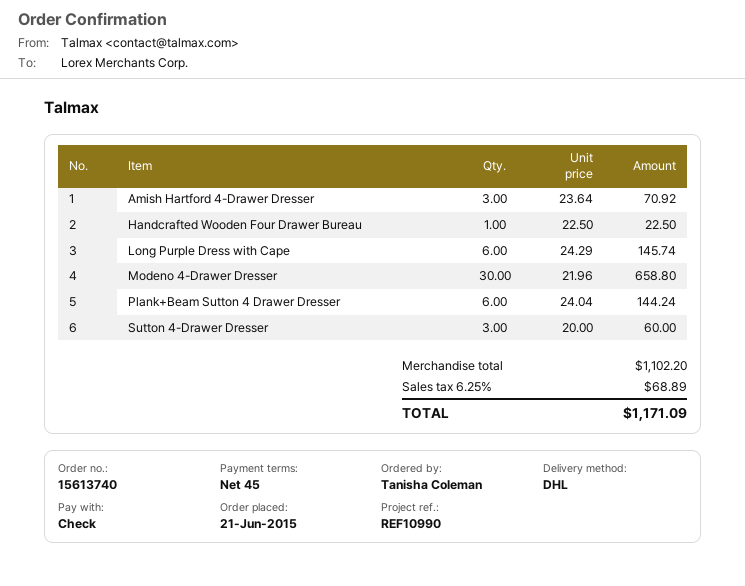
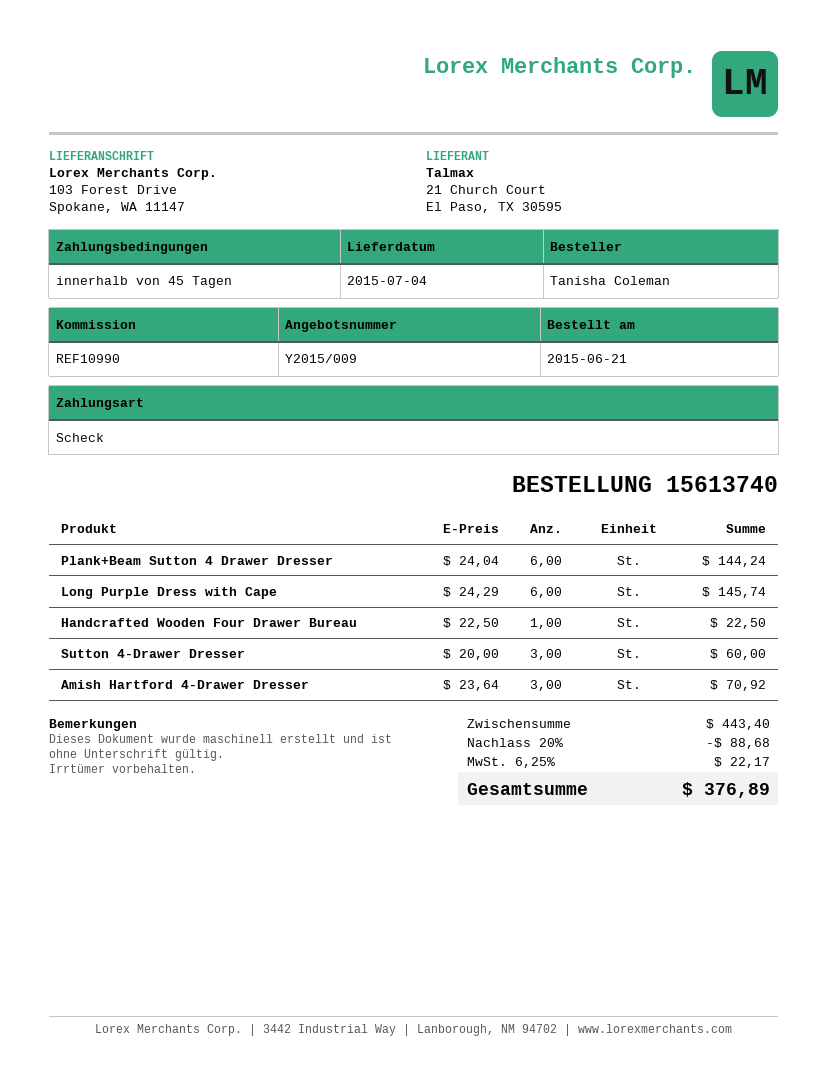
Modeno 4-Drawer Dresser: 30 x 21.96 = 658.80 -> none
subtotal: 1102.20 -> 443.40
discount: none -> 20% = 88.68
tax: 6.25% = 68.89 -> 6.25% = 22.17
total: 1171.09 -> 376.89

